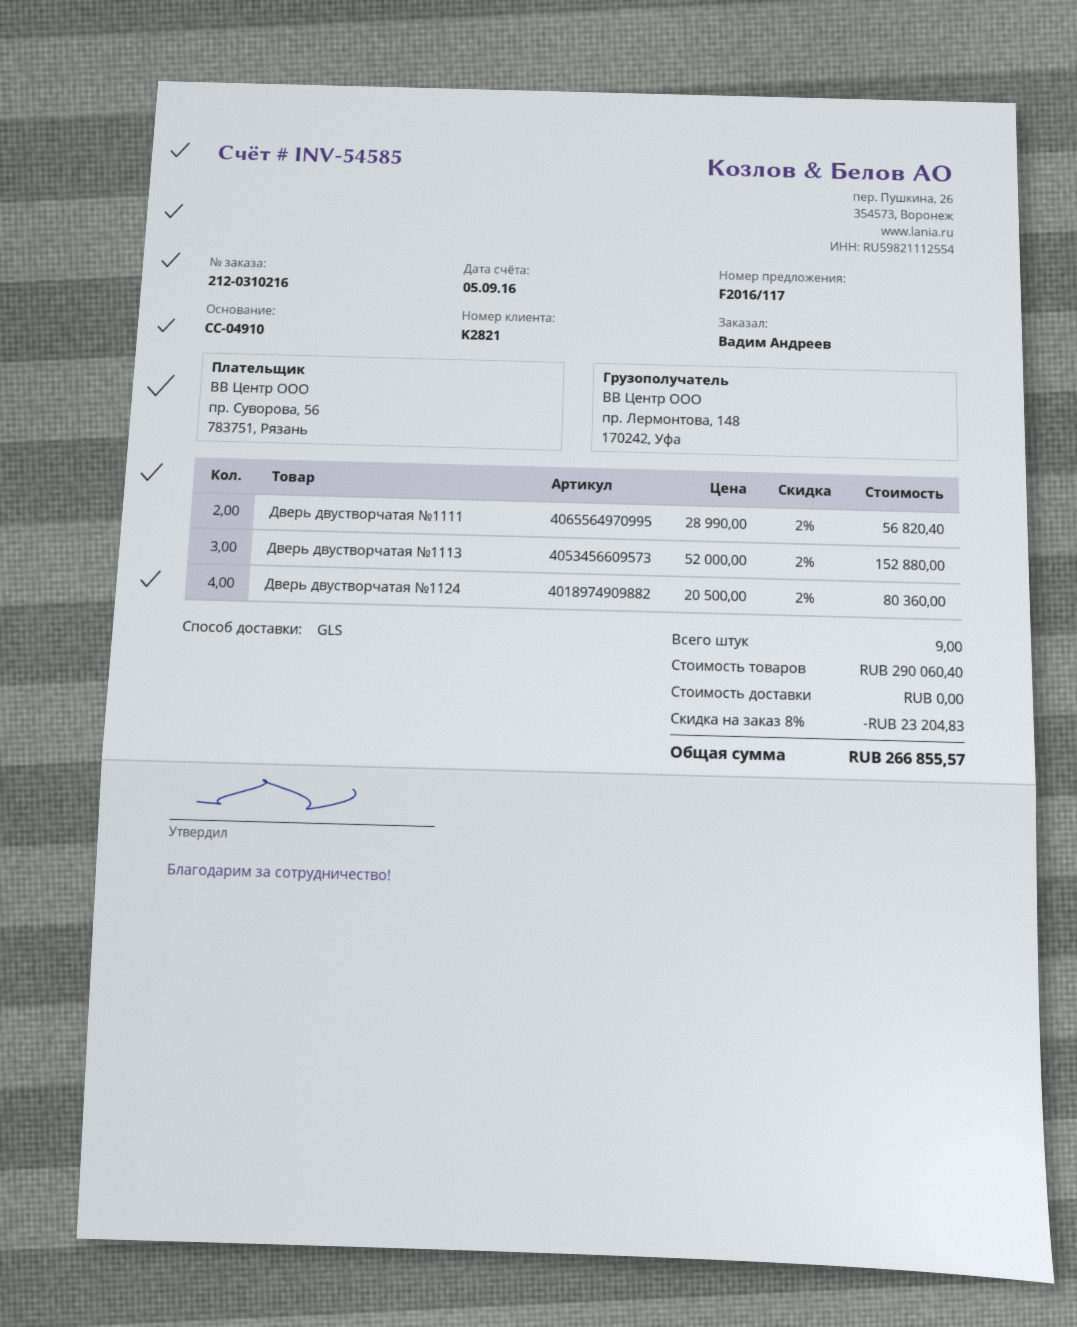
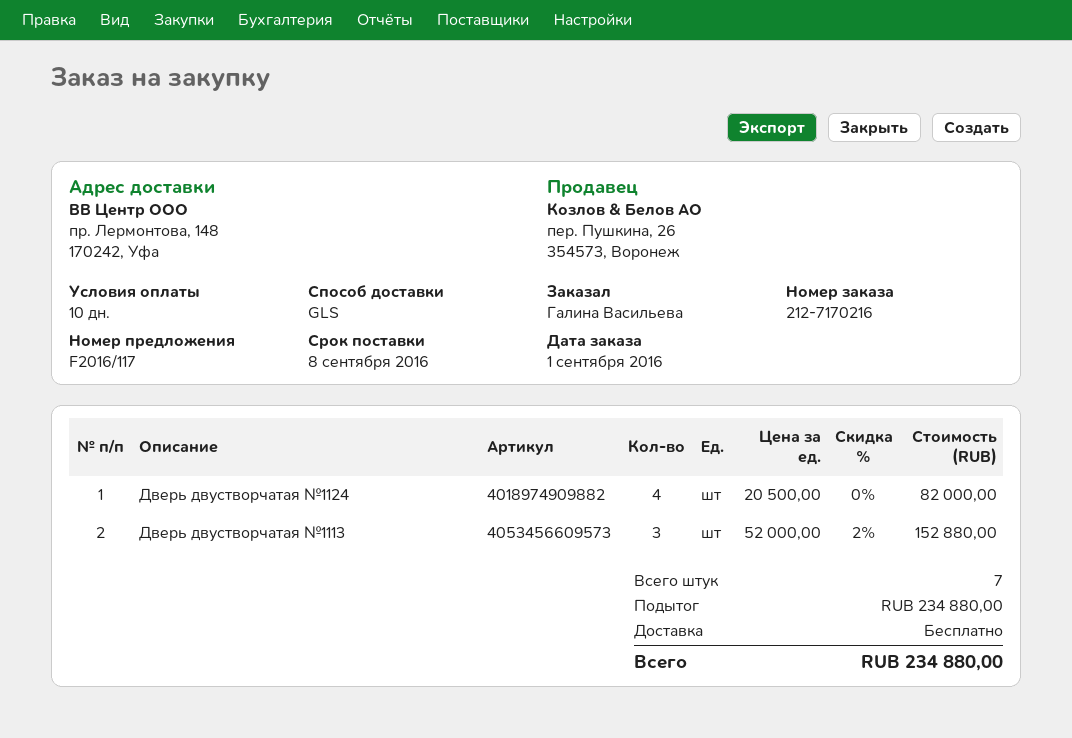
order number: 212-0310216 -> 212-7170216
ordered by: Вадим Андреев -> Галина Васильева
Дверь двустворчатая №1111: 2 x 28990.00 - 2% = 56820.40 -> none
Дверь двустворчатая №1124: 4 x 20500.00 - 2% = 80360.00 -> 4 x 20500.00 = 82000.00
total quantity: 9 -> 7
subtotal: 290060.40 -> 234880.00
discount: 8% = 23204.83 -> none
total: 266855.57 -> 234880.00

